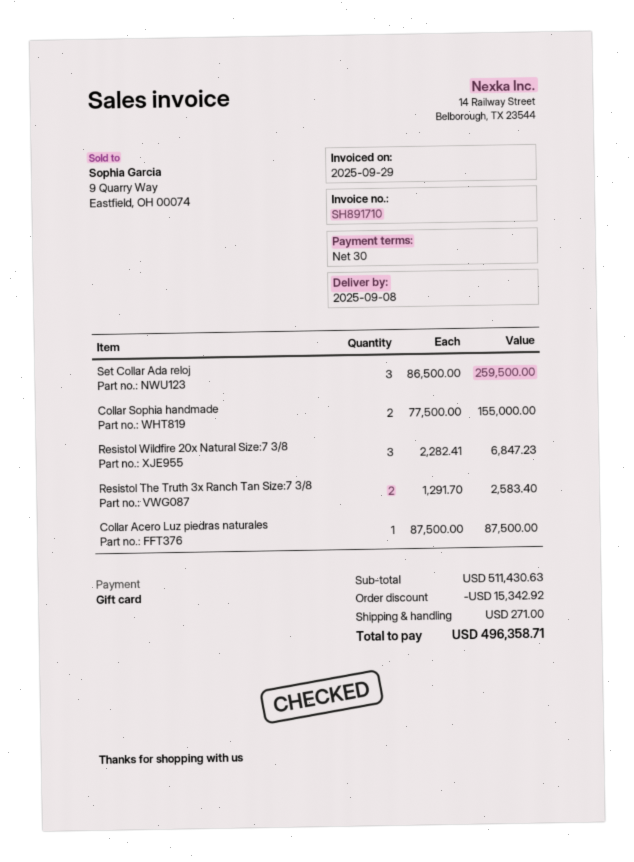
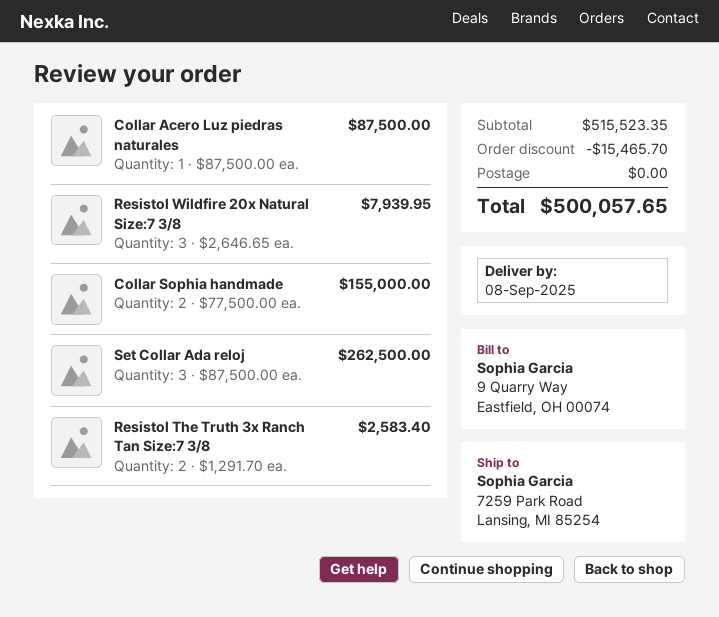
Set Collar Ada reloj: 3 x 86500.00 = 259500.00 -> 3 x 87500.00 = 262500.00
Resistol Wildfire 20x Natural Size:7 3/8: 3 x 2282.41 = 6847.23 -> 3 x 2646.65 = 7939.95
subtotal: 511430.63 -> 515523.35
discount: 15342.92 -> 15465.70
shipping: 271.00 -> 0.00
total: 496358.71 -> 500057.65

